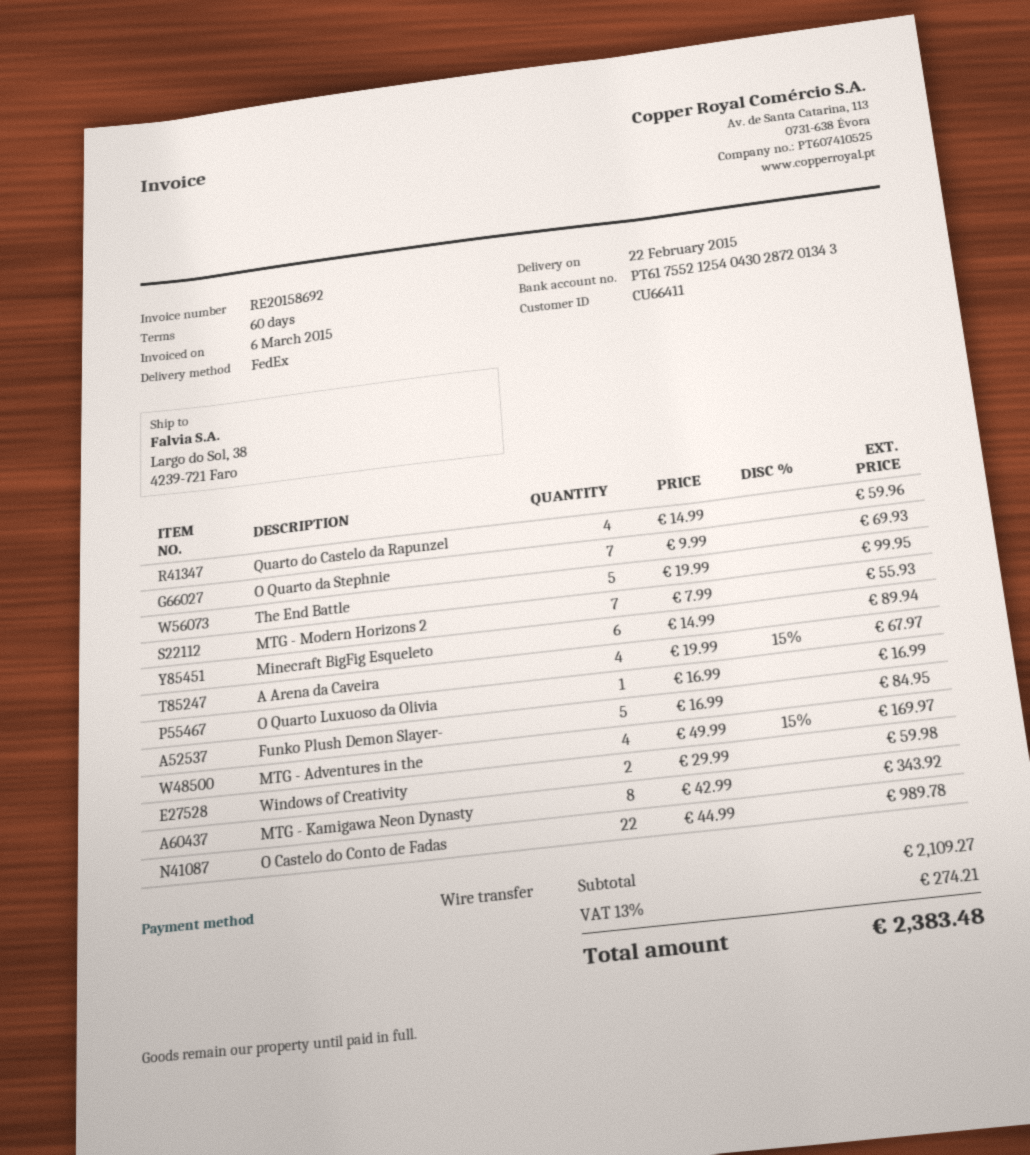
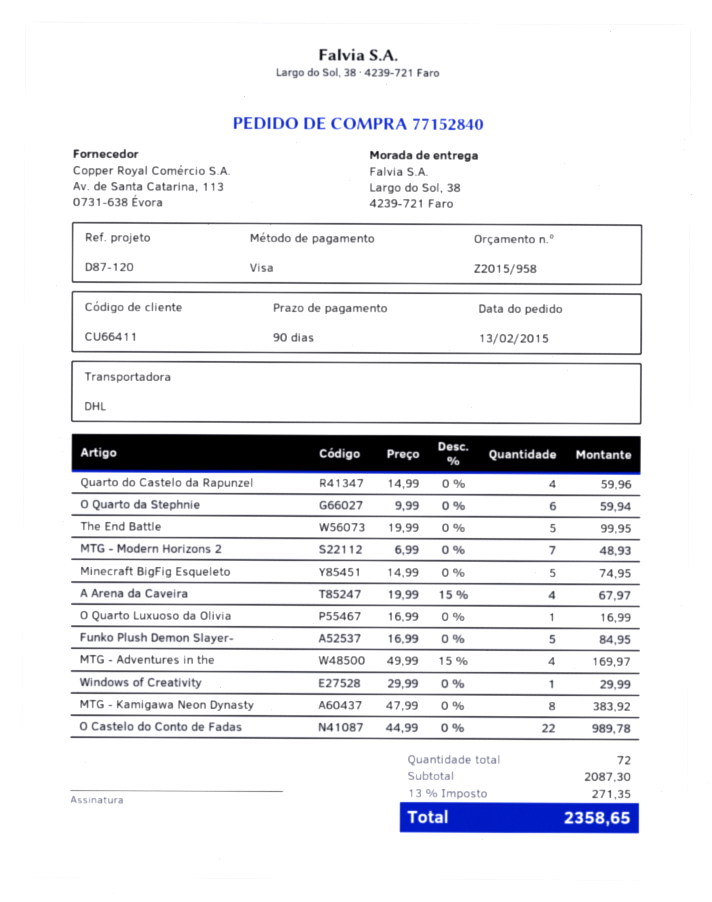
payment terms: 60 days -> 90 days
payment method: bank transfer -> Visa
shipping method: FedEx -> DHL
O Quarto da Stephnie: 7 x 9.99 = 69.93 -> 6 x 9.99 = 59.94
MTG - Modern Horizons 2: 7 x 7.99 = 55.93 -> 7 x 6.99 = 48.93
Minecraft BigFig Esqueleto: 6 x 14.99 = 89.94 -> 5 x 14.99 = 74.95
Windows of Creativity: 2 x 29.99 = 59.98 -> 1 x 29.99 = 29.99
MTG - Kamigawa Neon Dynasty: 8 x 42.99 = 343.92 -> 8 x 47.99 = 383.92
subtotal: 2109.27 -> 2087.30
tax: 13% = 274.21 -> 13% = 271.35
total: 2383.48 -> 2358.65

